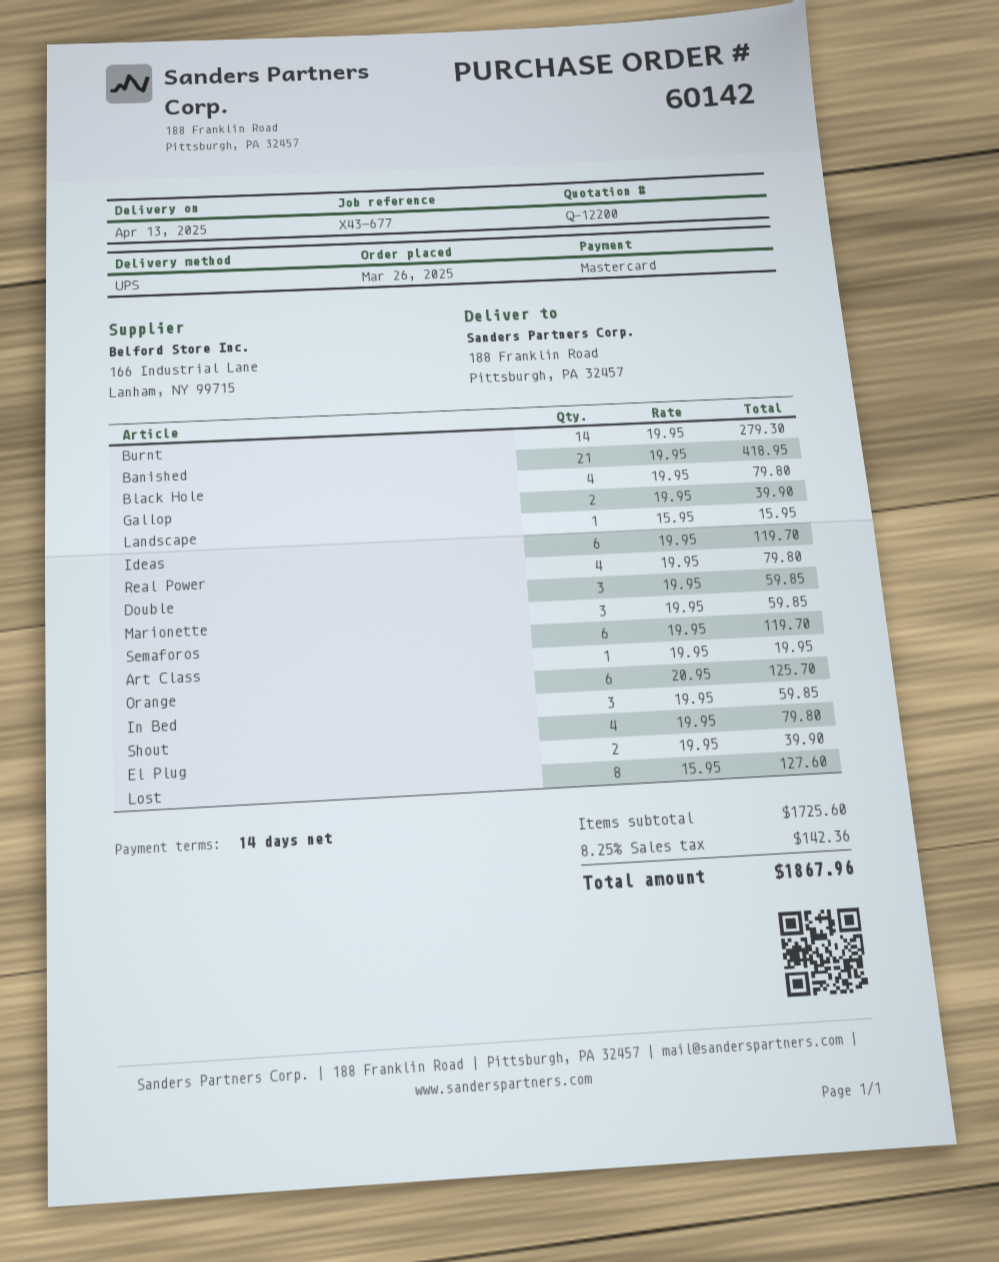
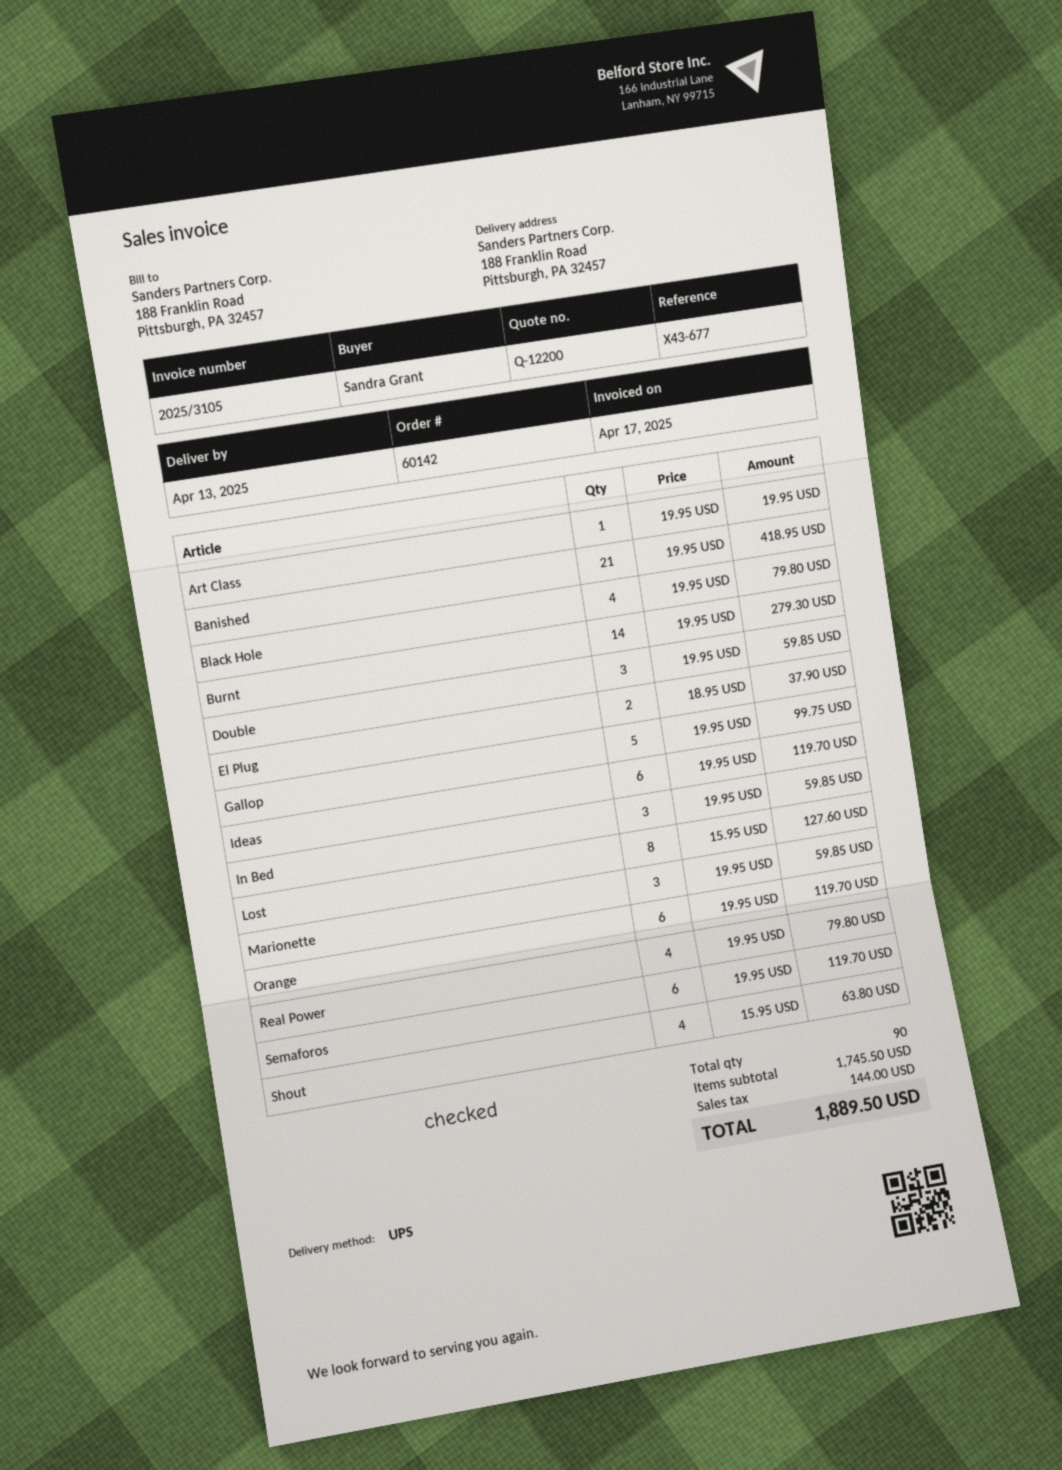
Gallop: 2 x 19.95 = 39.90 -> 5 x 19.95 = 99.75
Landscape: 1 x 15.95 = 15.95 -> none
Orange: 6 x 20.95 = 125.70 -> 6 x 19.95 = 119.70
Shout: 4 x 19.95 = 79.80 -> 4 x 15.95 = 63.80
El Plug: 2 x 19.95 = 39.90 -> 2 x 18.95 = 37.90
subtotal: 1725.60 -> 1745.50
tax: 142.36 -> 144.00
total: 1867.96 -> 1889.50

